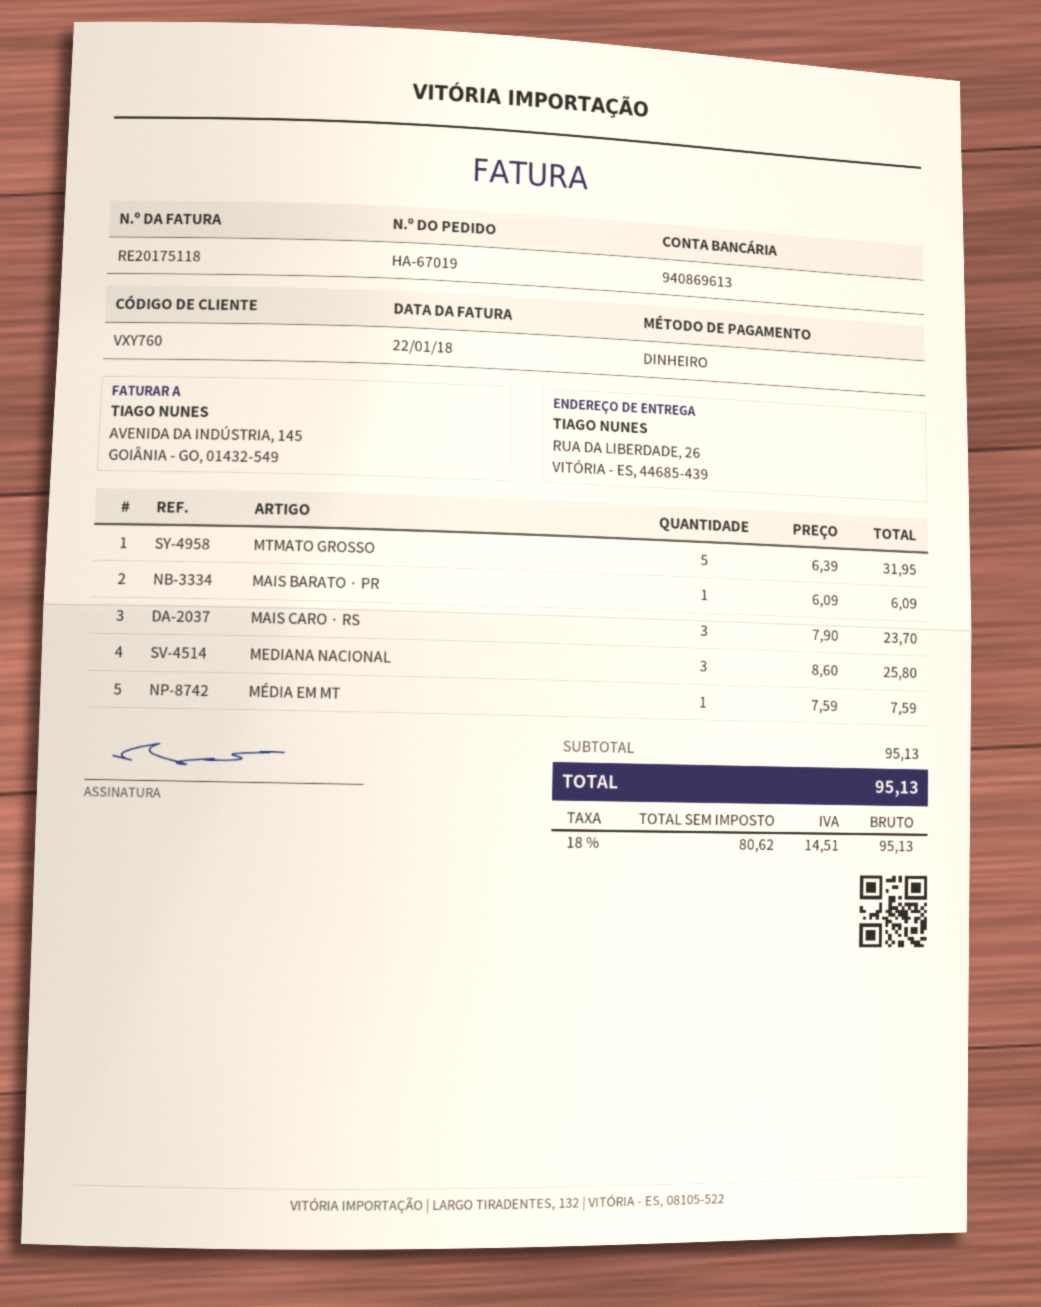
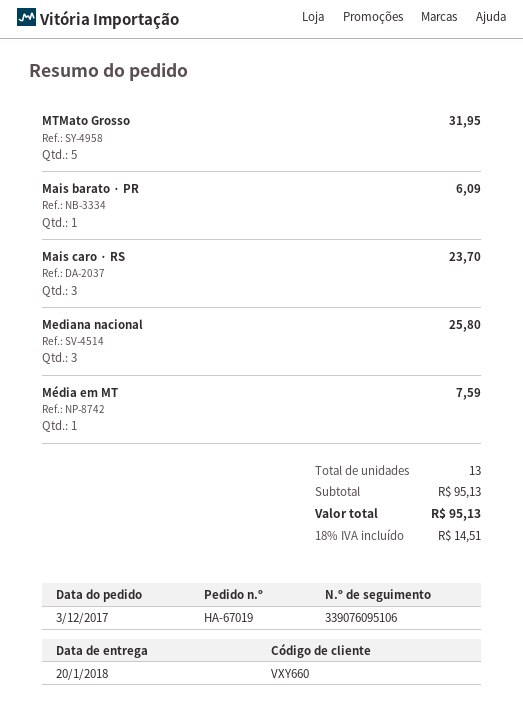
customer number: VXY760 -> VXY660

